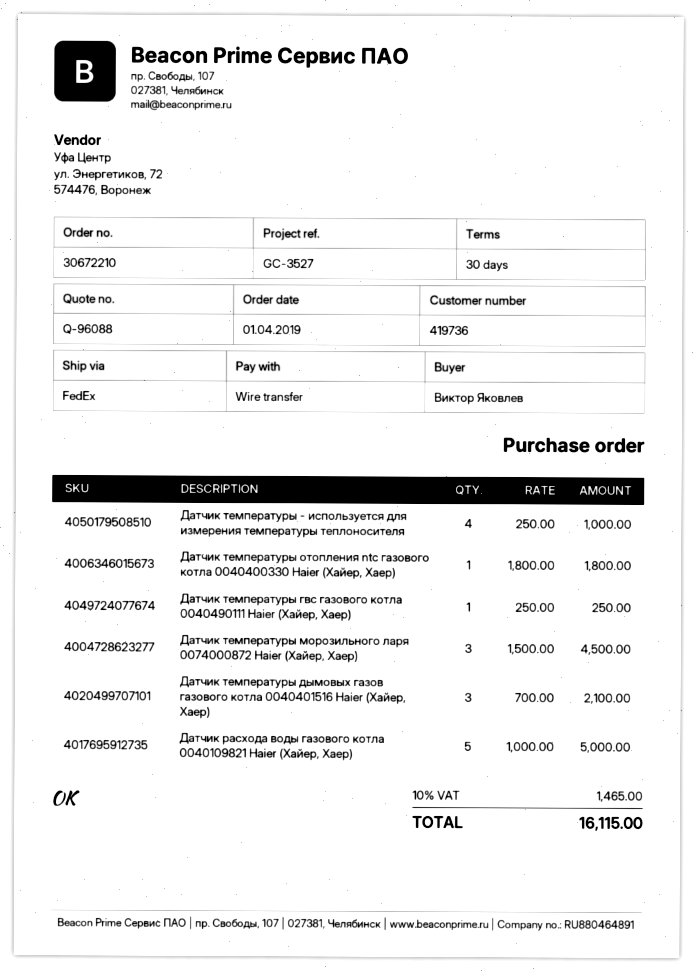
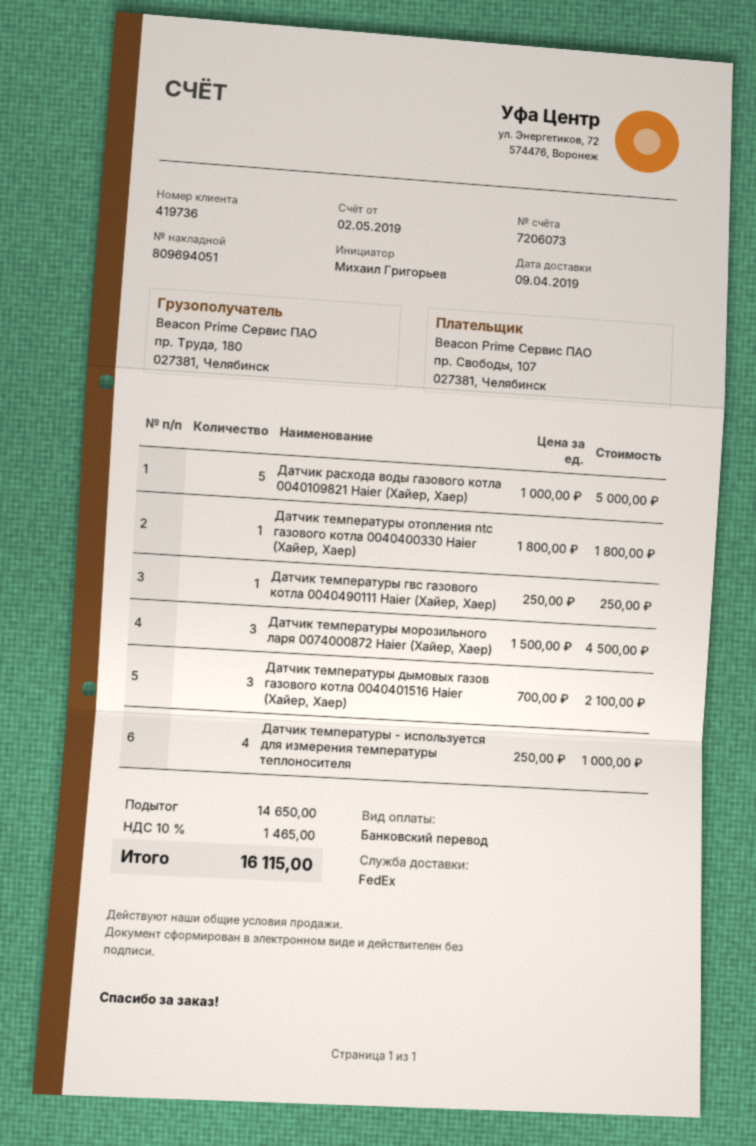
ordered by: Виктор Яковлев -> Михаил Григорьев

